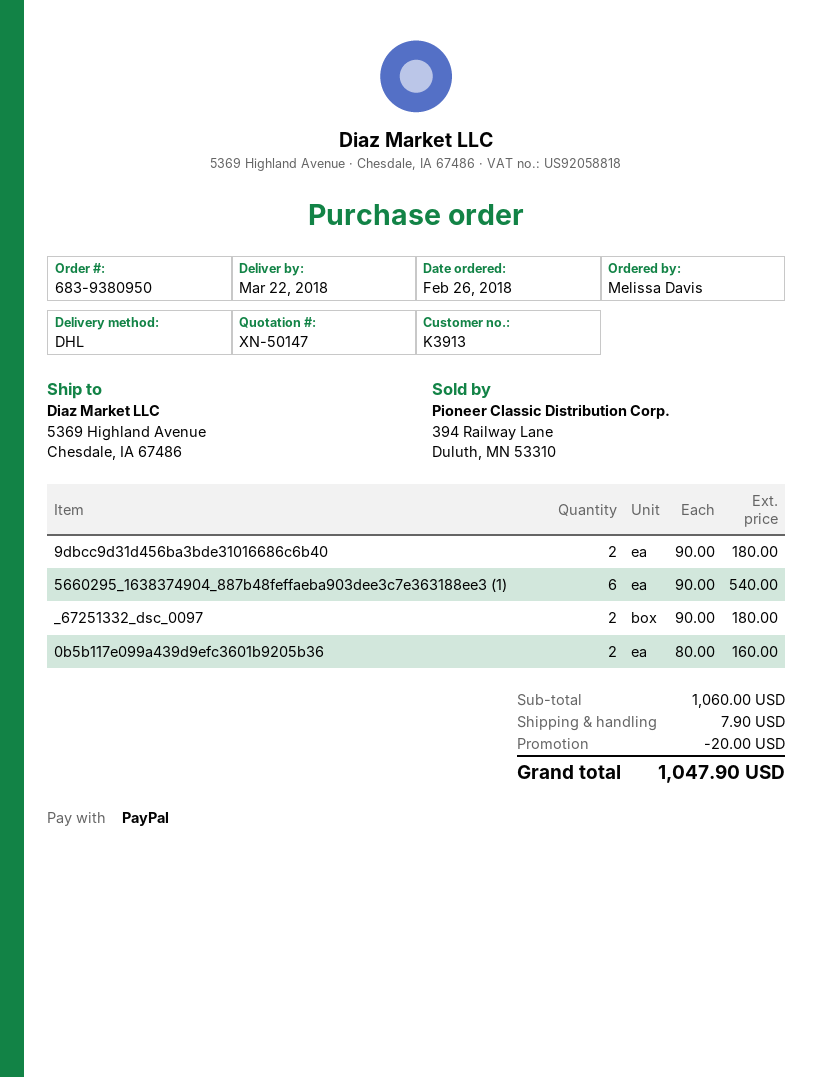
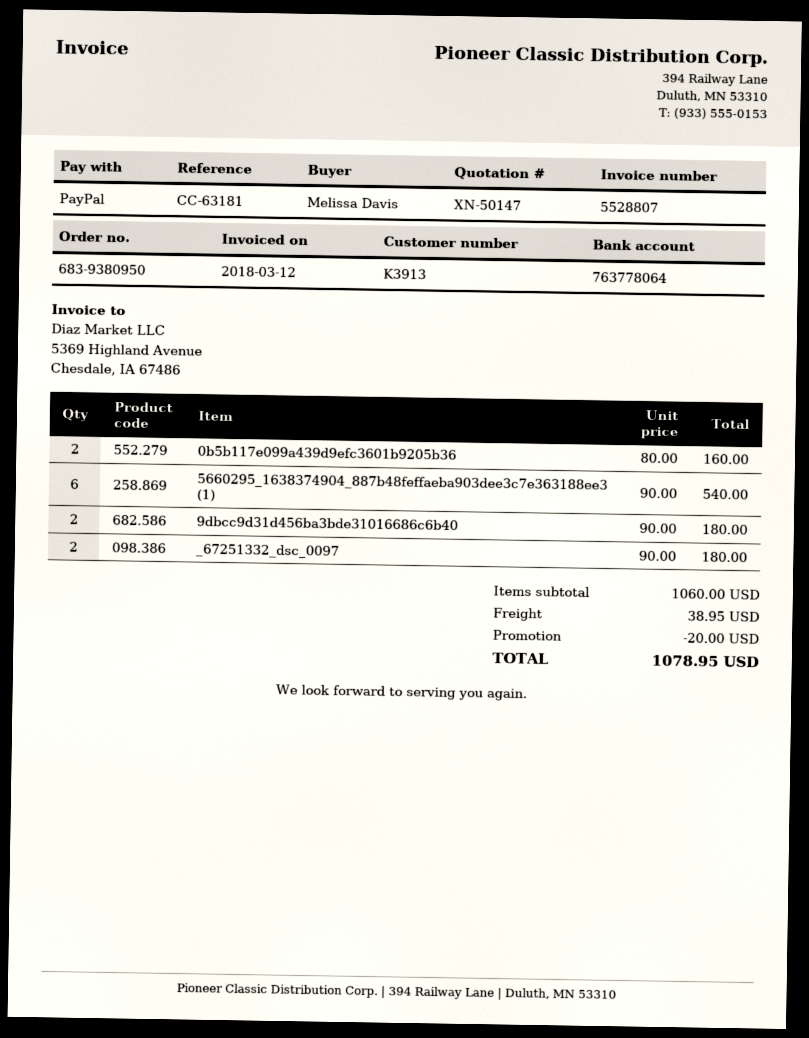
shipping: 7.90 -> 38.95
total: 1047.90 -> 1078.95

